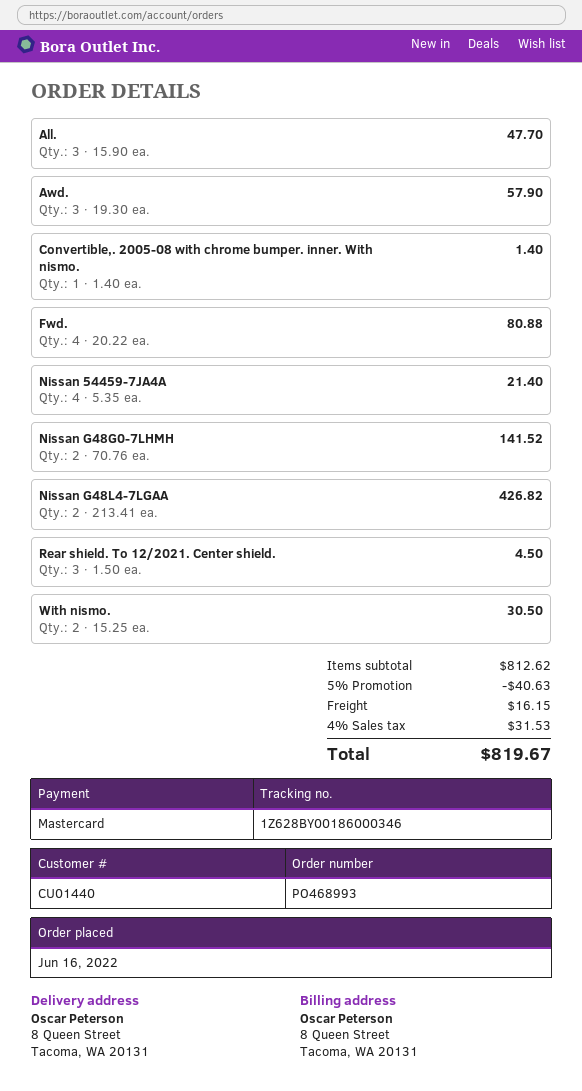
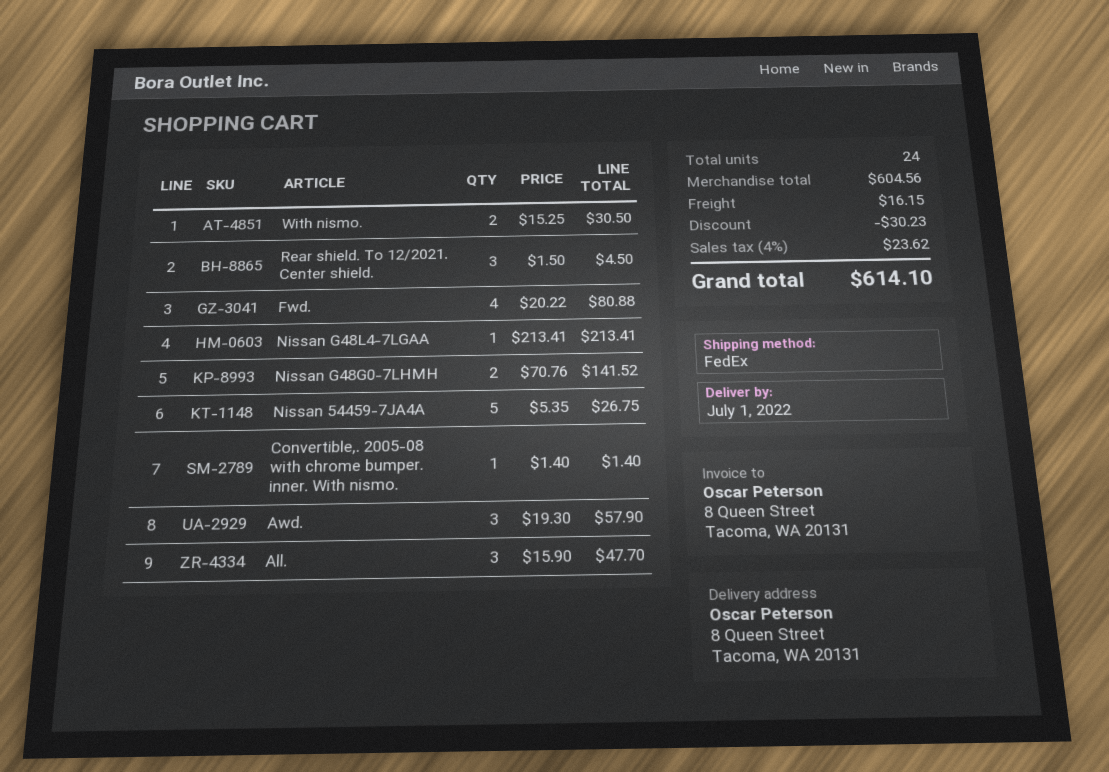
Nissan 54459-7JA4A: 4 x 5.35 = 21.40 -> 5 x 5.35 = 26.75
Nissan G48L4-7LGAA: 2 x 213.41 = 426.82 -> 1 x 213.41 = 213.41
subtotal: 812.62 -> 604.56
discount: 40.63 -> 30.23
tax: 4% = 31.53 -> 4% = 23.62
total: 819.67 -> 614.10

